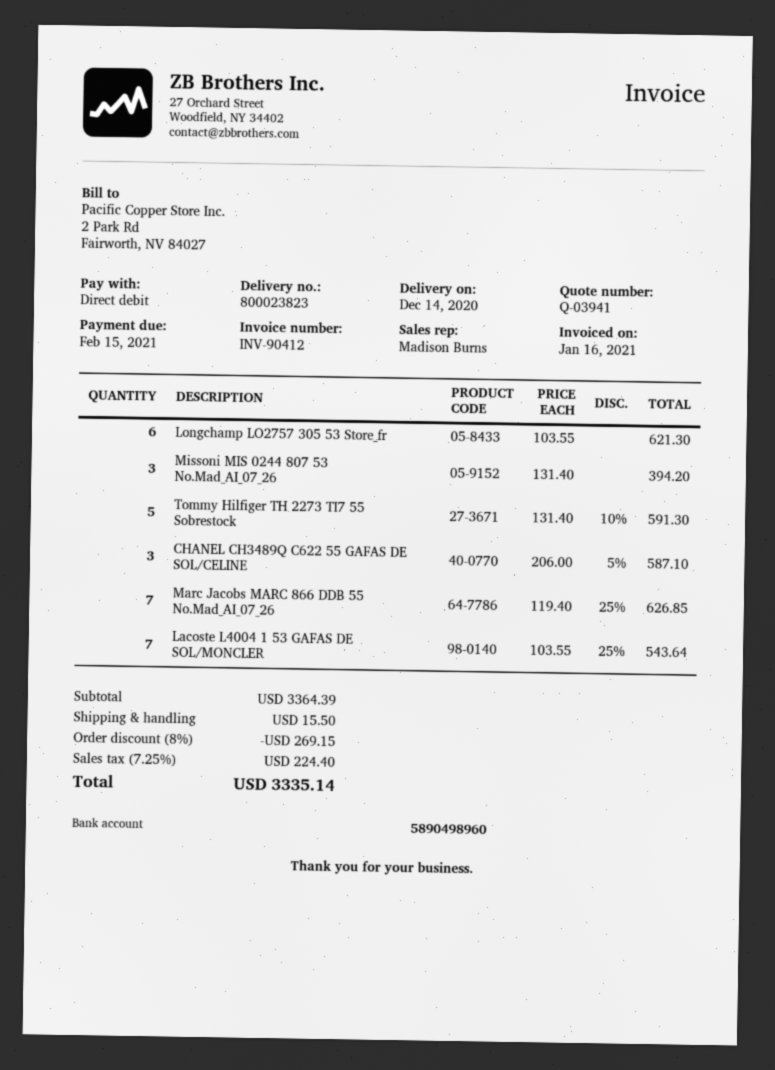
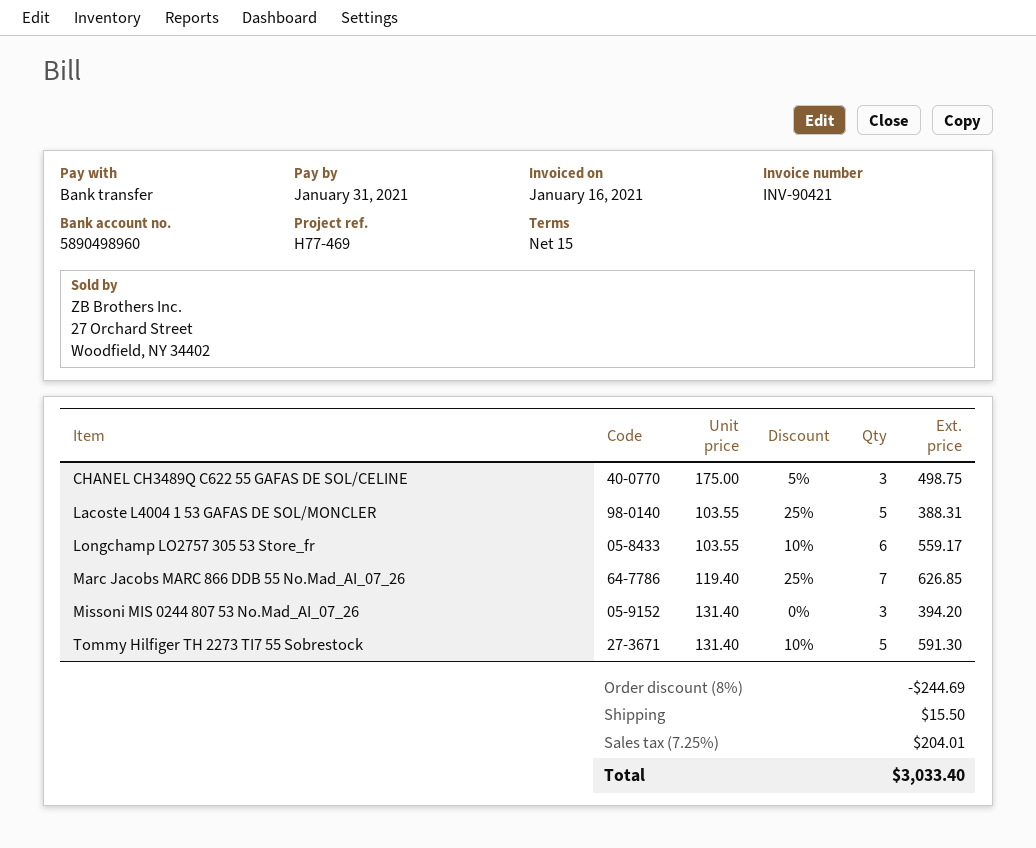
invoice number: INV-90412 -> INV-90421
due date: 2021-02-15 -> 2021-01-31
payment method: direct debit -> bank transfer
Longchamp LO2757 305 53 Store_fr: 6 x 103.55 = 621.30 -> 6 x 103.55 - 10% = 559.17
CHANEL CH3489Q C622 55 GAFAS DE SOL/CELINE: 3 x 206.00 - 5% = 587.10 -> 3 x 175.00 - 5% = 498.75
Lacoste L4004 1 53 GAFAS DE SOL/MONCLER: 7 x 103.55 - 25% = 543.64 -> 5 x 103.55 - 25% = 388.31
discount: 8% = 269.15 -> 8% = 244.69
tax: 7.25% = 224.40 -> 7.25% = 204.01
total: 3335.14 -> 3033.40

